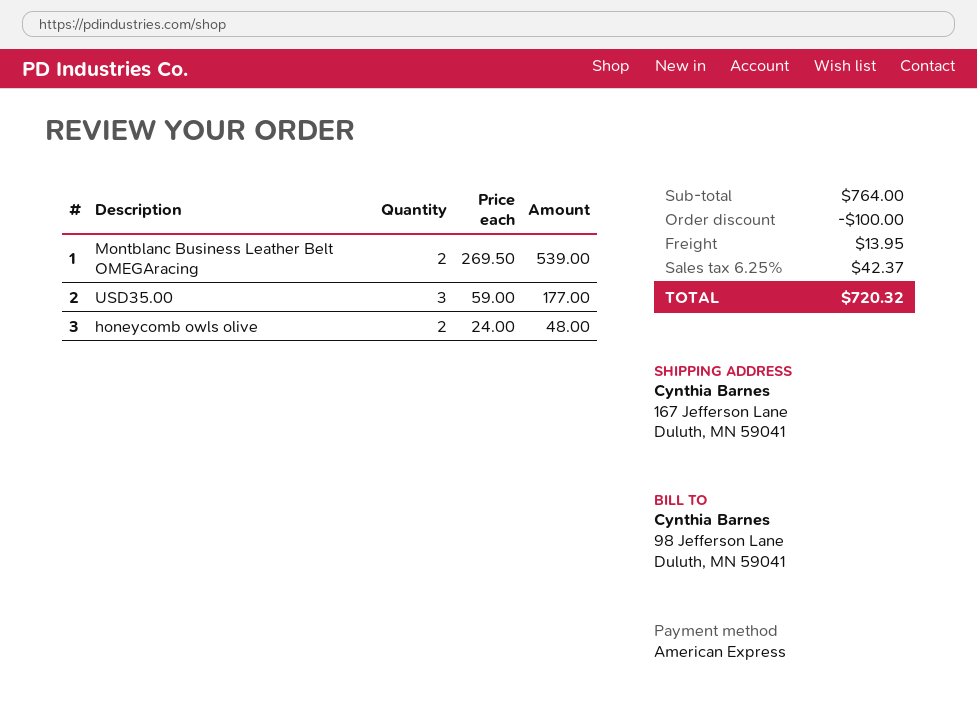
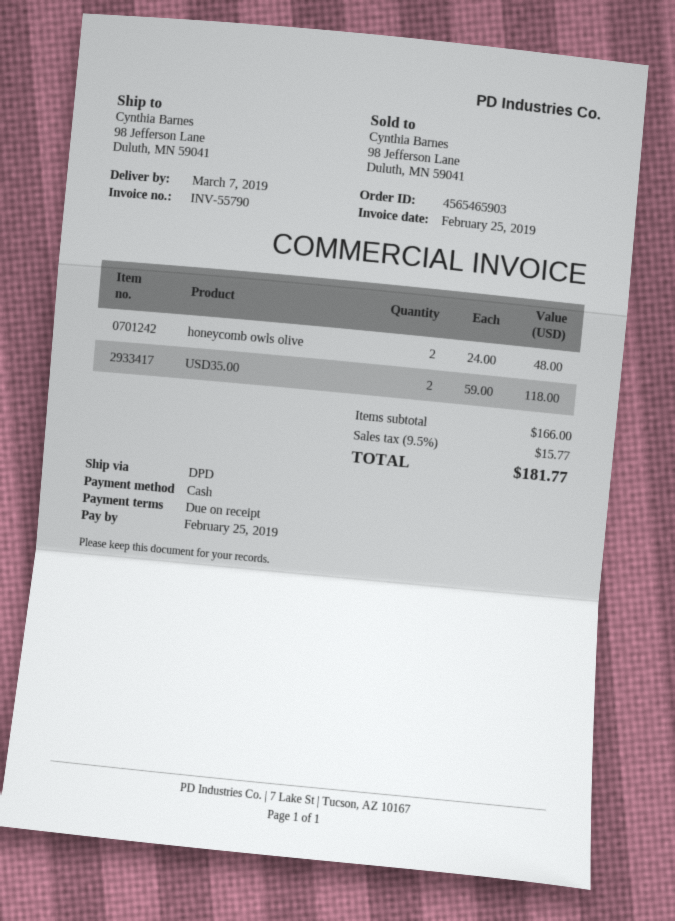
payment method: American Express -> cash
ship to: 167 Jefferson Lane, Duluth, MN 59041 -> 98 Jefferson Lane, Duluth, MN 59041
Montblanc Business Leather Belt OMEGAracing: 2 x 269.50 = 539.00 -> none
USD35.00: 3 x 59.00 = 177.00 -> 2 x 59.00 = 118.00
subtotal: 764.00 -> 166.00
discount: 100.00 -> none
shipping: 13.95 -> none
tax: 6.25% = 42.37 -> 9.5% = 15.77
total: 720.32 -> 181.77

